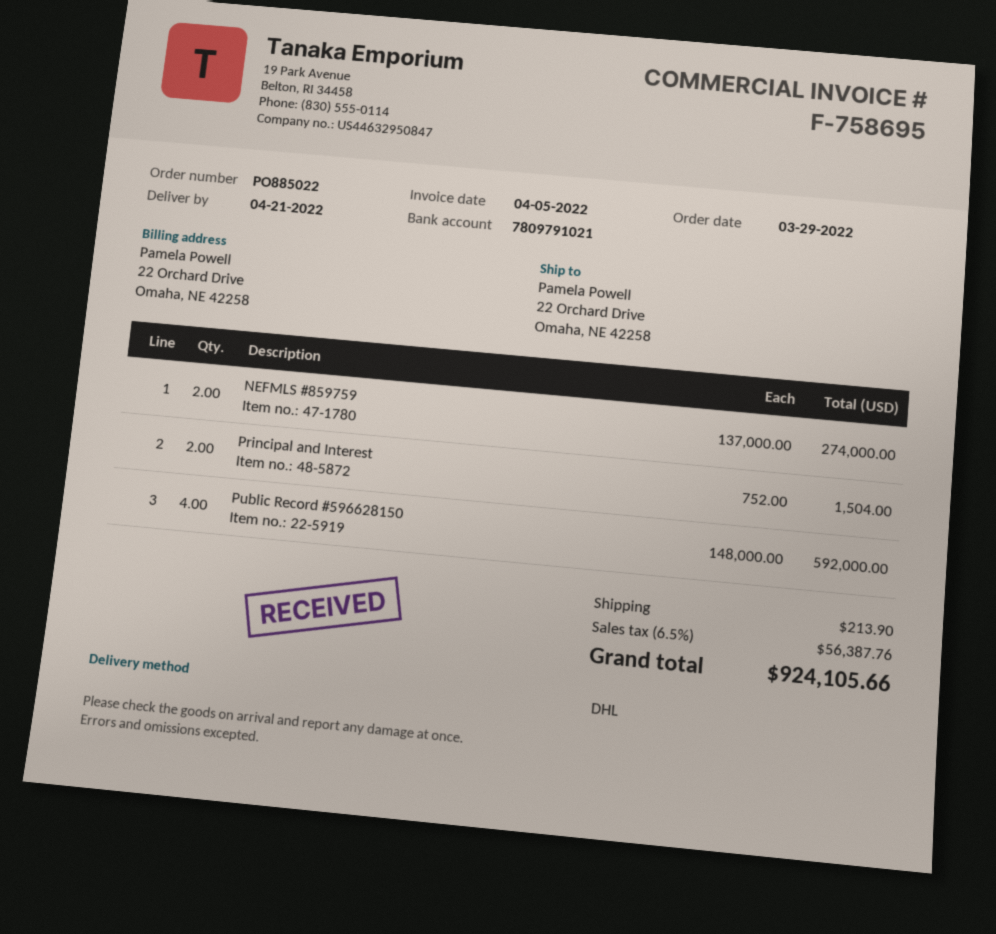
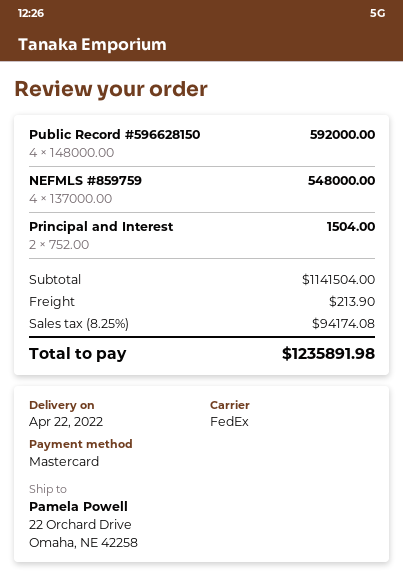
delivery date: 2022-04-21 -> 2022-04-22
shipping method: DHL -> FedEx
NEFMLS #859759: 2 x 137000.00 = 274000.00 -> 4 x 137000.00 = 548000.00
tax: 6.5% = 56387.76 -> 8.25% = 94174.08
total: 924105.66 -> 1235891.98

